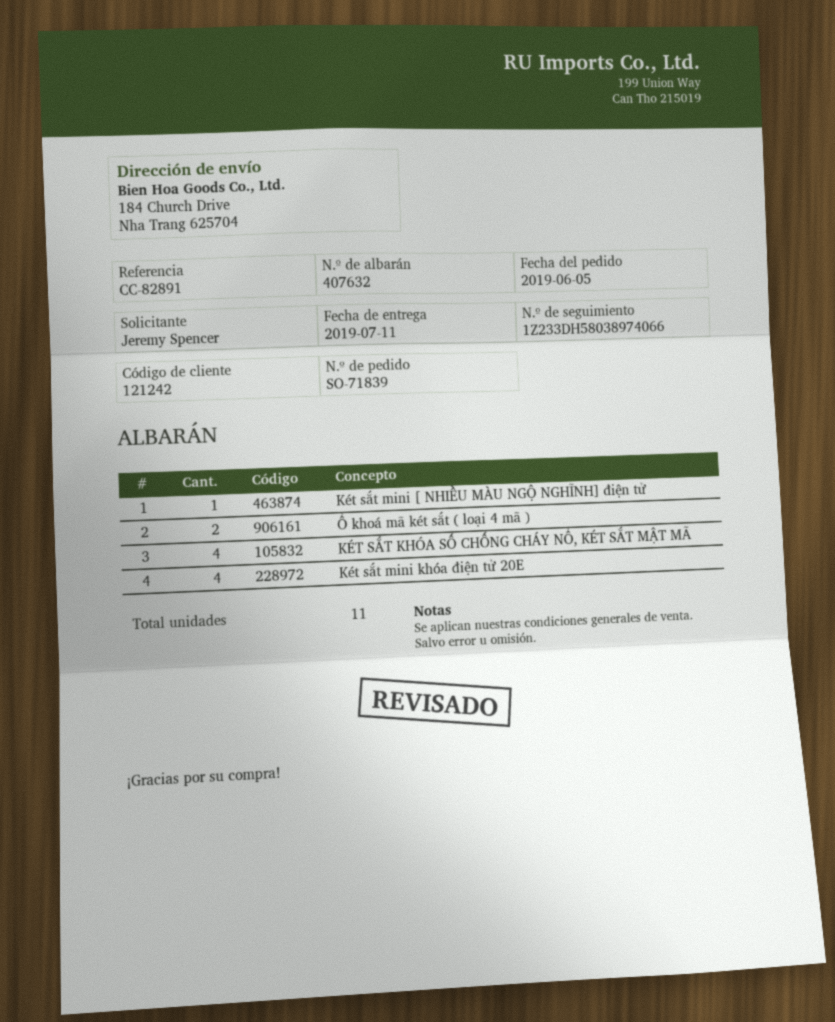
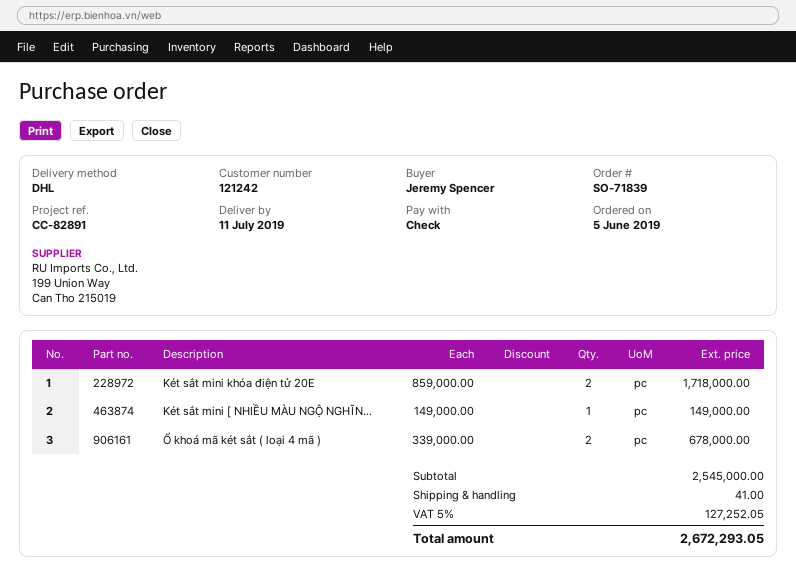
KÉT SẮT KHÓA SỐ CHỐNG CHÁY NỔ, KÉT SẮT MẬT MÃ: 4 -> none
Két sắt mini khóa điện tử 20E: 4 -> 2

